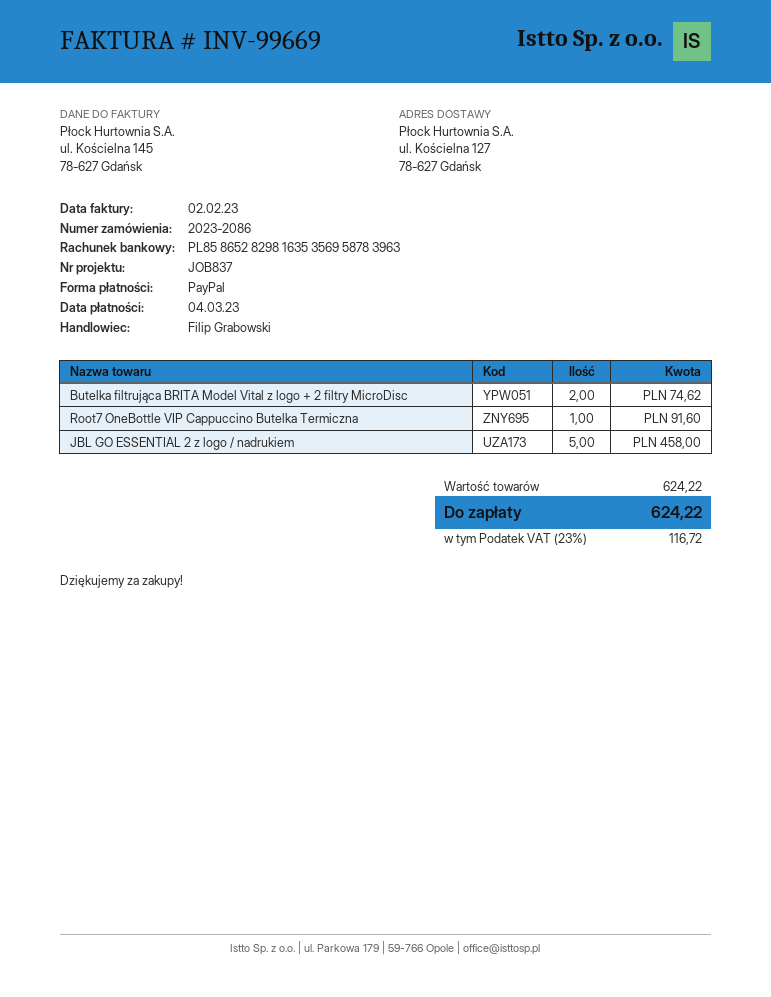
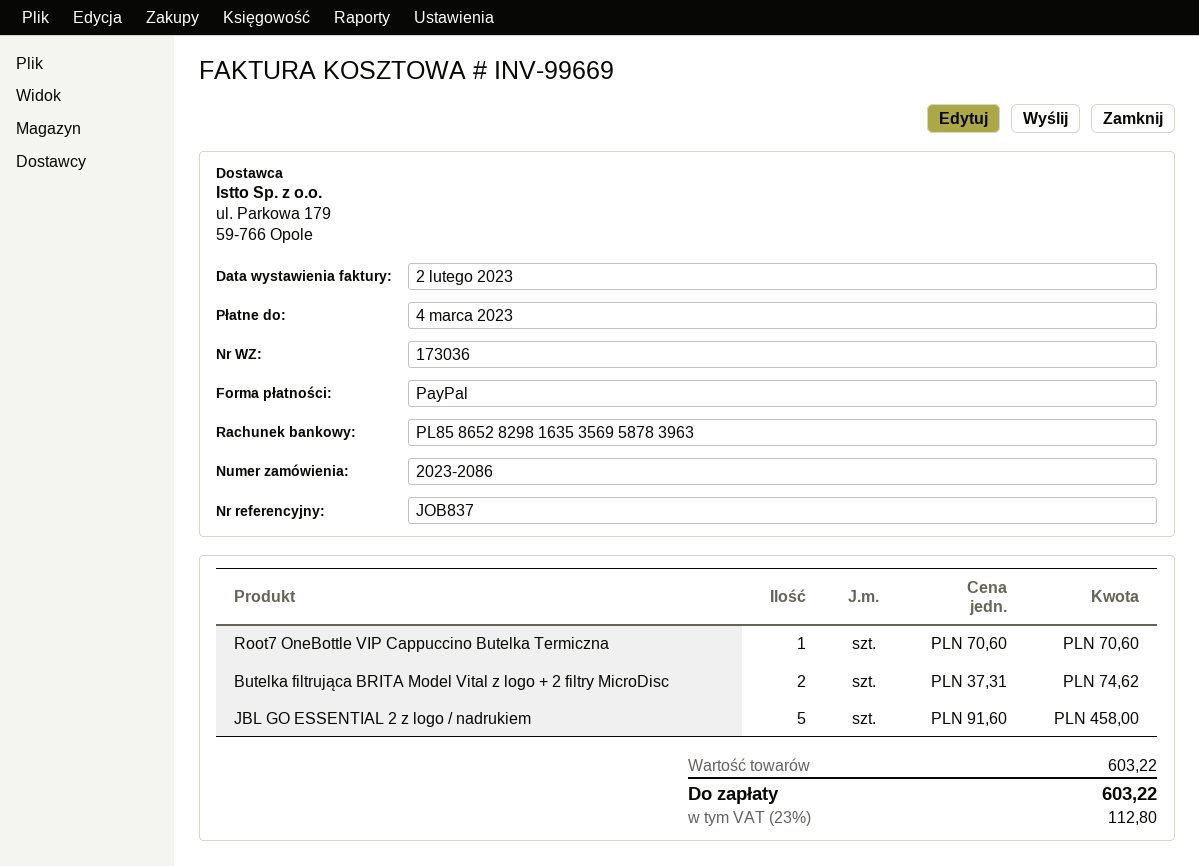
Root7 OneBottle VIP Cappuccino Butelka Termiczna: 1 for 91.60 -> 1 for 70.60
subtotal: 624.22 -> 603.22
tax: 23% = 116.72 -> 23% = 112.80
total: 624.22 -> 603.22

